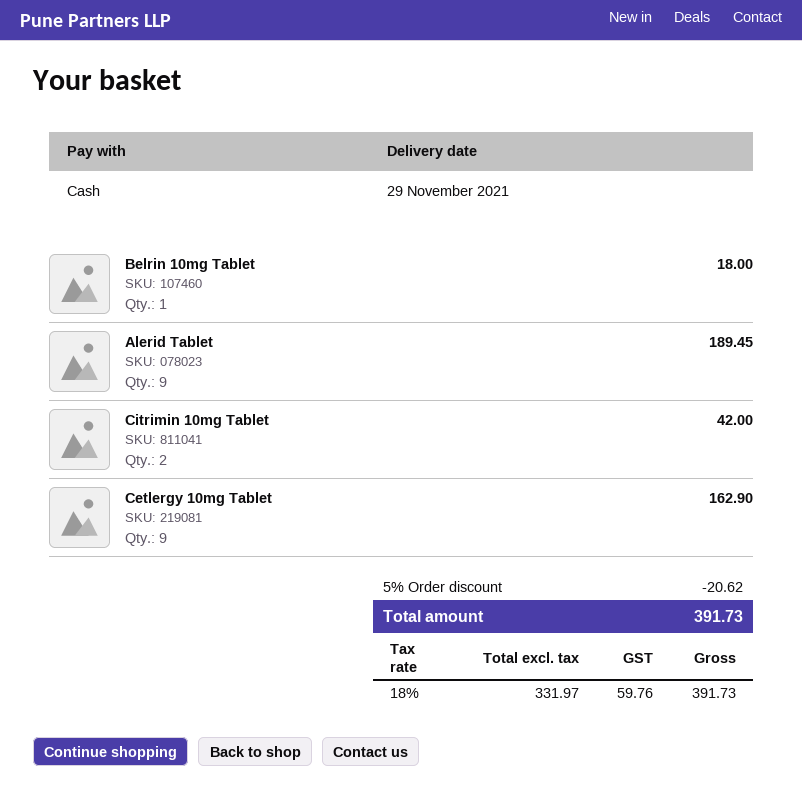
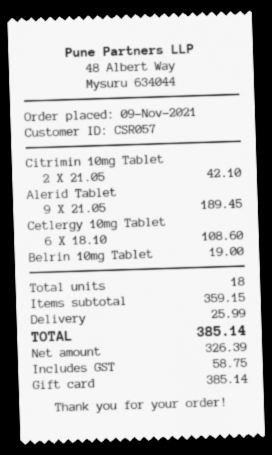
payment method: cash -> gift card
Belrin 10mg Tablet: 1 for 18.00 -> 1 for 19.00
Citrimin 10mg Tablet: 2 for 42.00 -> 2 for 42.10
Cetlergy 10mg Tablet: 9 for 162.90 -> 6 for 108.60
discount: 5% = 20.62 -> none
shipping: none -> 25.99
net: 331.97 -> 326.39
tax: 59.76 -> 58.75
total: 391.73 -> 385.14

